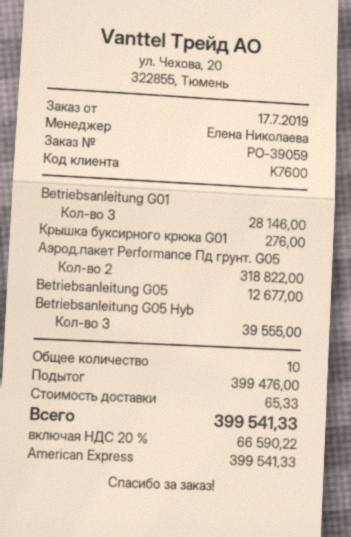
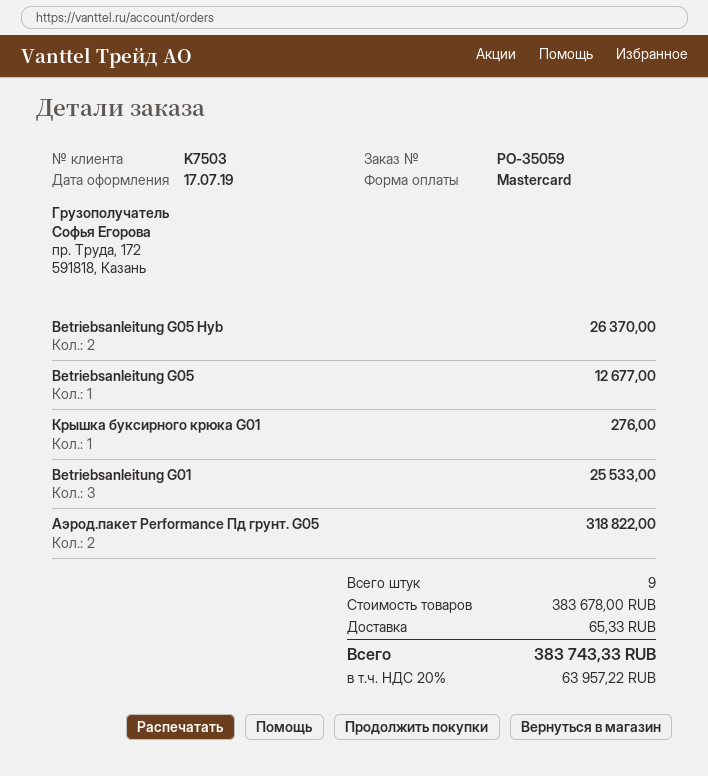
order number: PO-39059 -> PO-35059
customer number: K7600 -> K7503
payment method: American Express -> Mastercard
Betriebsanleitung G01: 3 for 28146.00 -> 3 for 25533.00
Betriebsanleitung G05 Hyb: 3 for 39555.00 -> 2 for 26370.00
total quantity: 10 -> 9
subtotal: 399476.00 -> 383678.00
tax: 20% = 66590.22 -> 20% = 63957.22
total: 399541.33 -> 383743.33

